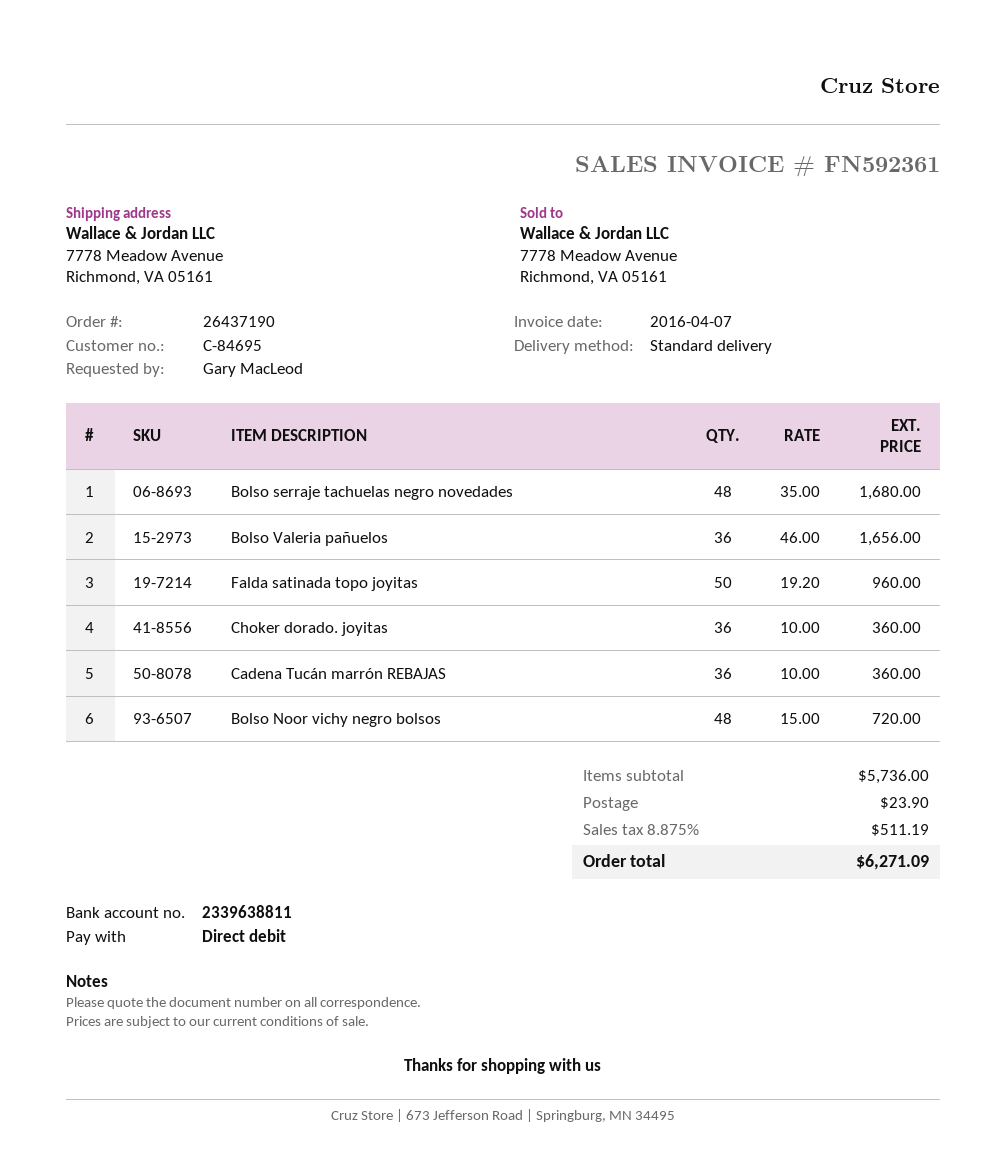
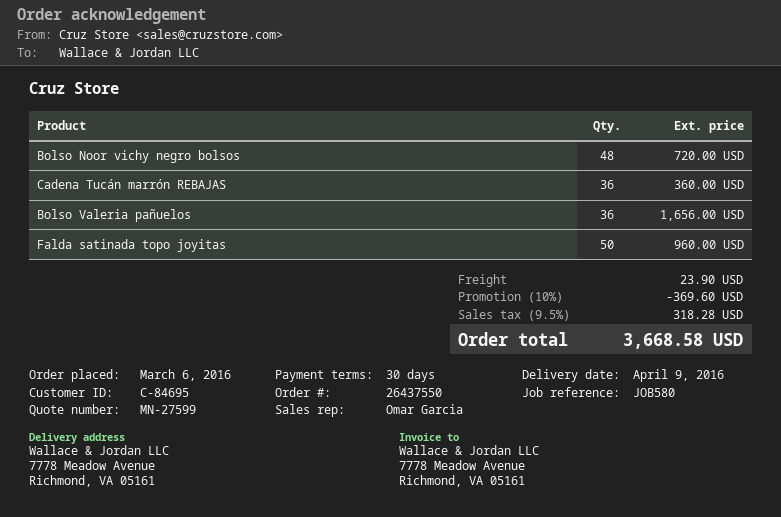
order number: 26437190 -> 26437550
Bolso serraje tachuelas negro novedades: 48 for 1680.00 -> none
Choker dorado. joyitas: 36 for 360.00 -> none
discount: none -> 10% = 369.60
tax: 8.875% = 511.19 -> 9.5% = 318.28
total: 6271.09 -> 3668.58

